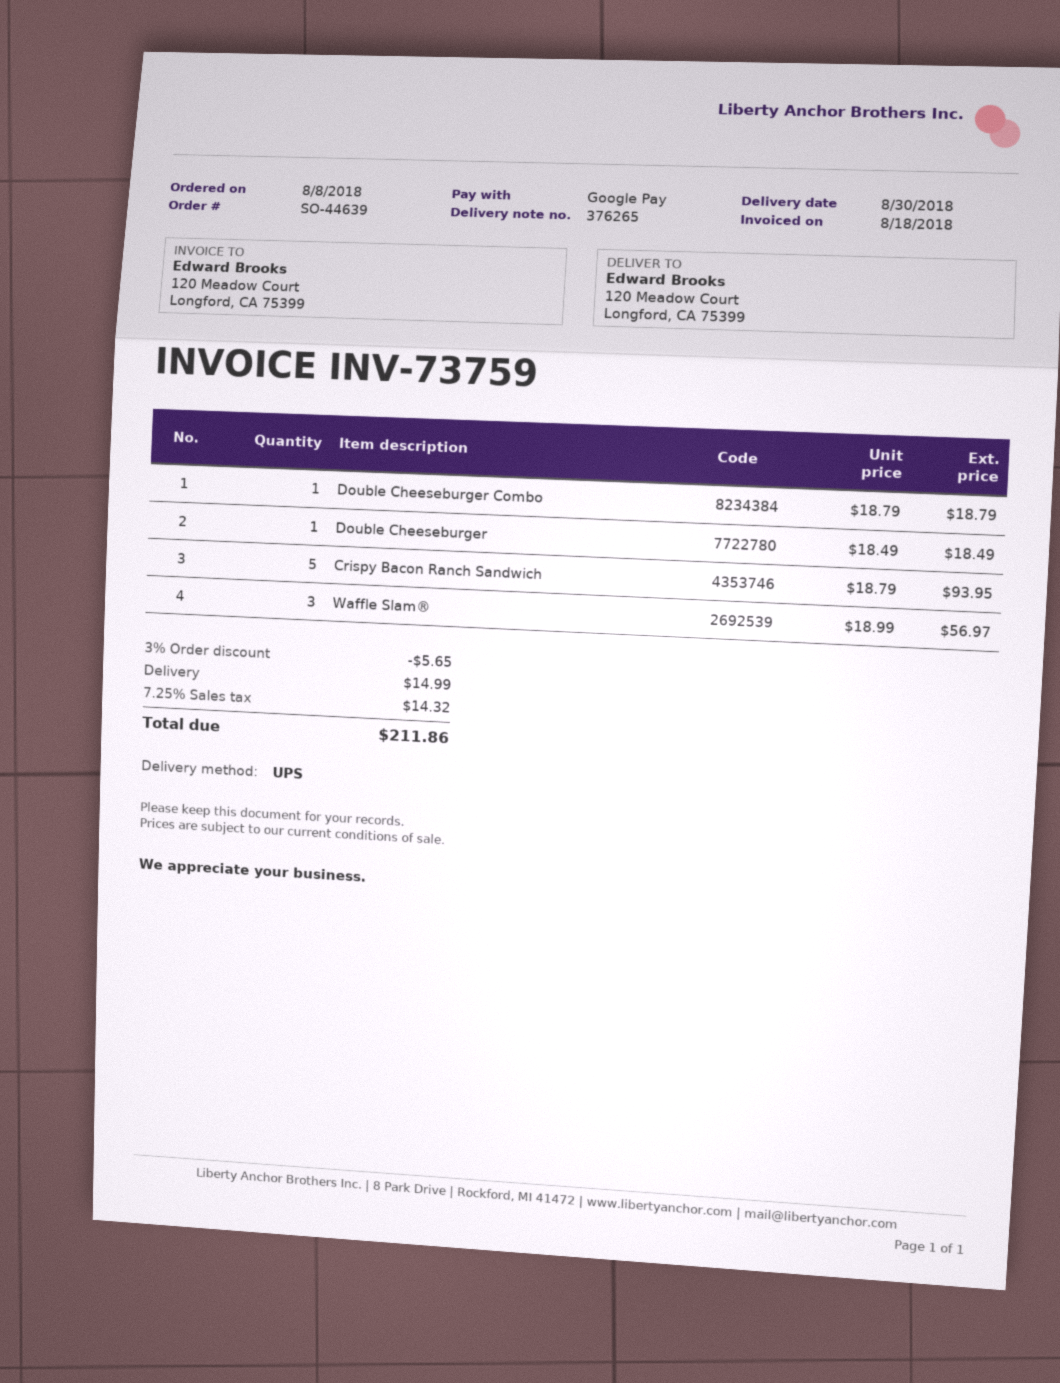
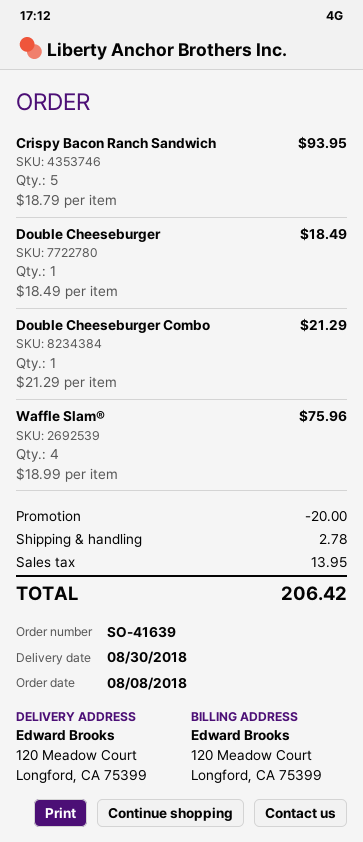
order number: SO-44639 -> SO-41639
Double Cheeseburger Combo: 1 x 18.79 = 18.79 -> 1 x 21.29 = 21.29
Waffle Slam®: 3 x 18.99 = 56.97 -> 4 x 18.99 = 75.96
discount: 5.65 -> 20.00
shipping: 14.99 -> 2.78
tax: 14.32 -> 13.95
total: 211.86 -> 206.42

